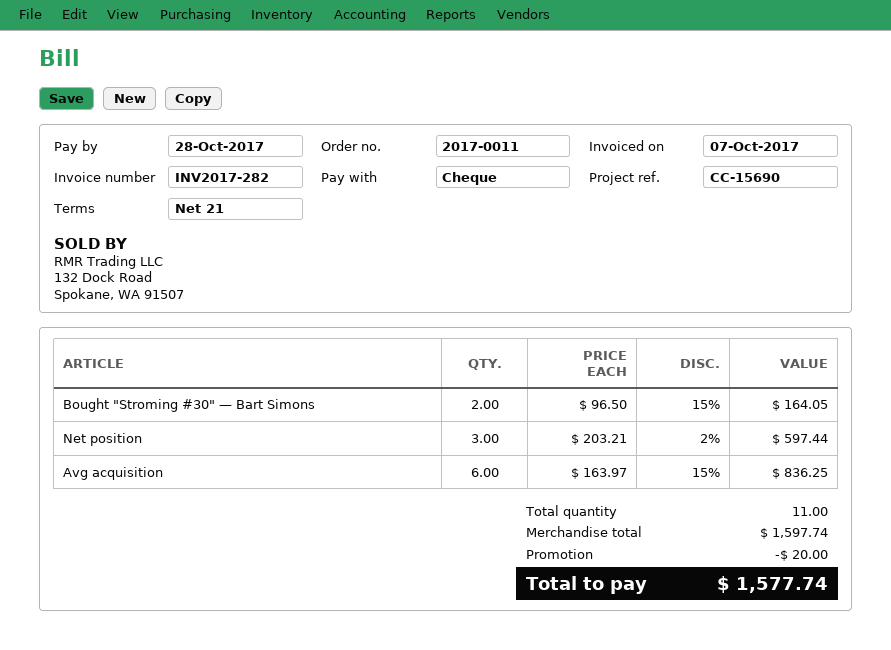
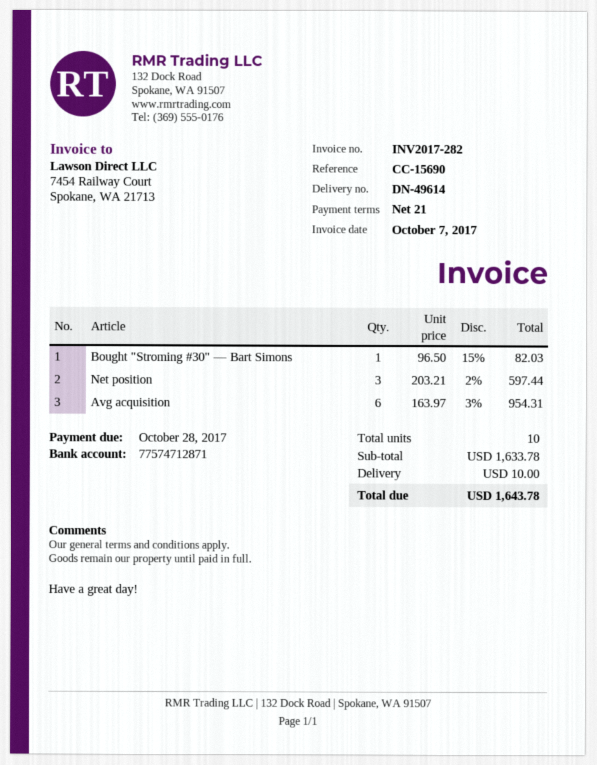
Bought "Stroming #30" — Bart Simons: 2 x 96.50 - 15% = 164.05 -> 1 x 96.50 - 15% = 82.03
Avg acquisition: 6 x 163.97 - 15% = 836.25 -> 6 x 163.97 - 3% = 954.31
total quantity: 11 -> 10
subtotal: 1597.74 -> 1633.78
discount: 20.00 -> none
shipping: none -> 10.00
total: 1577.74 -> 1643.78

